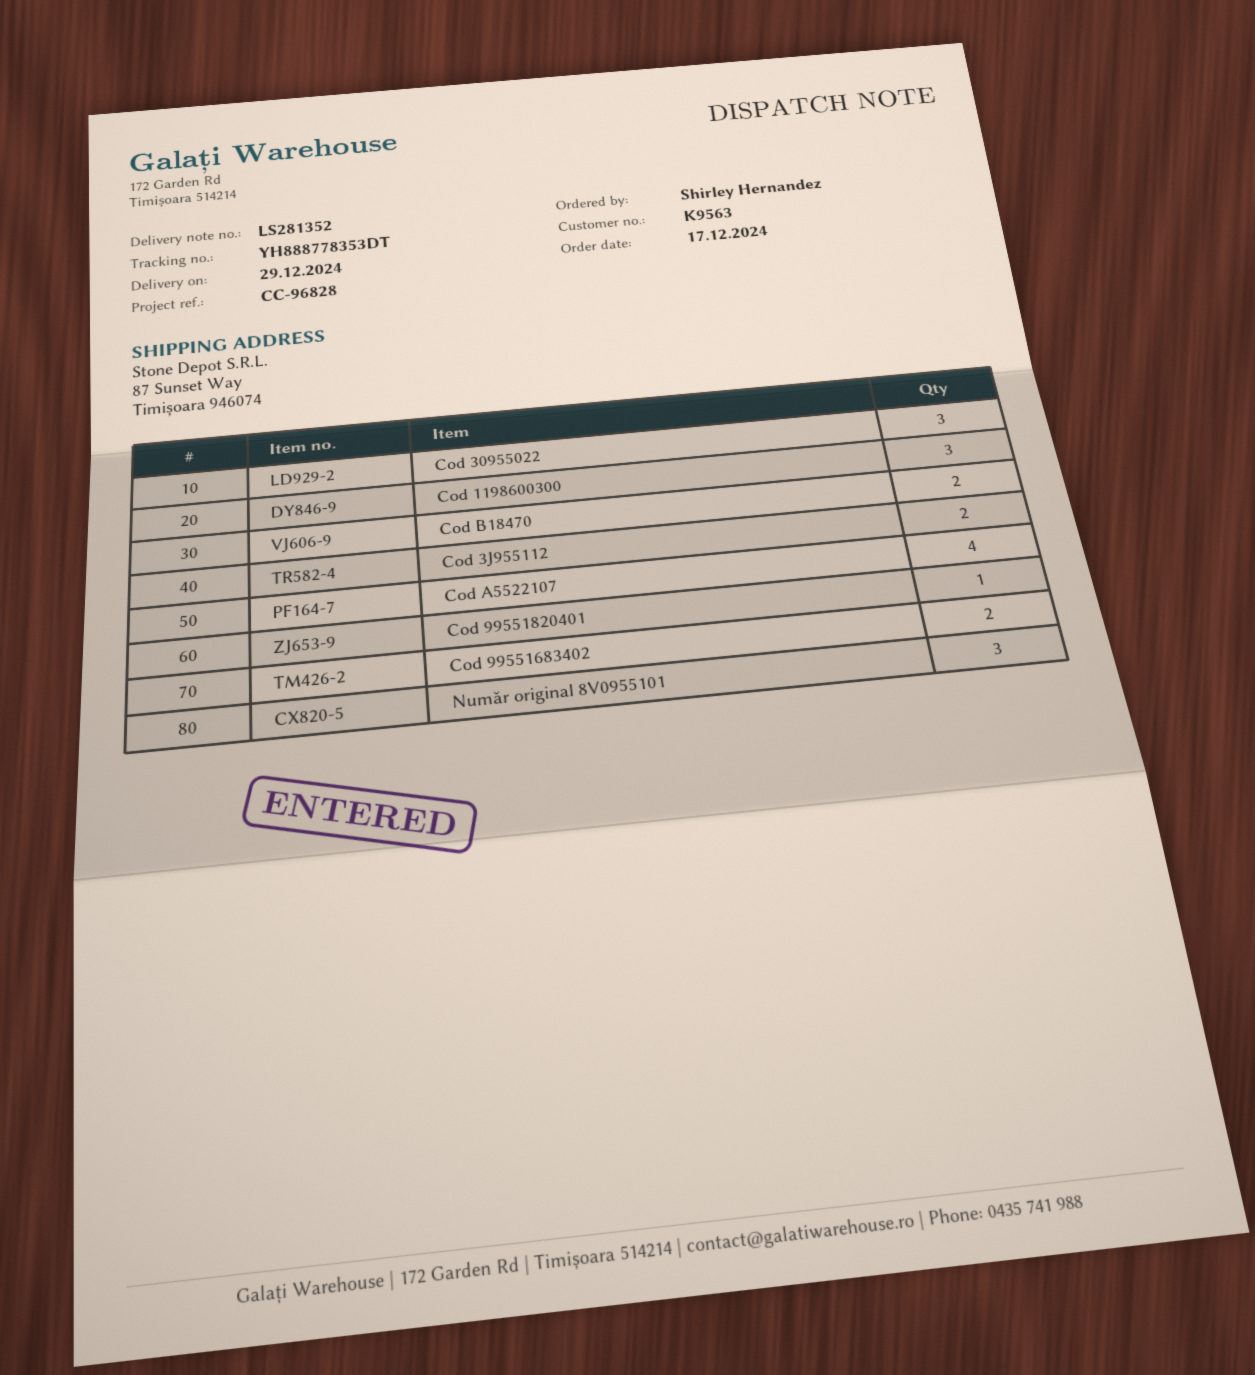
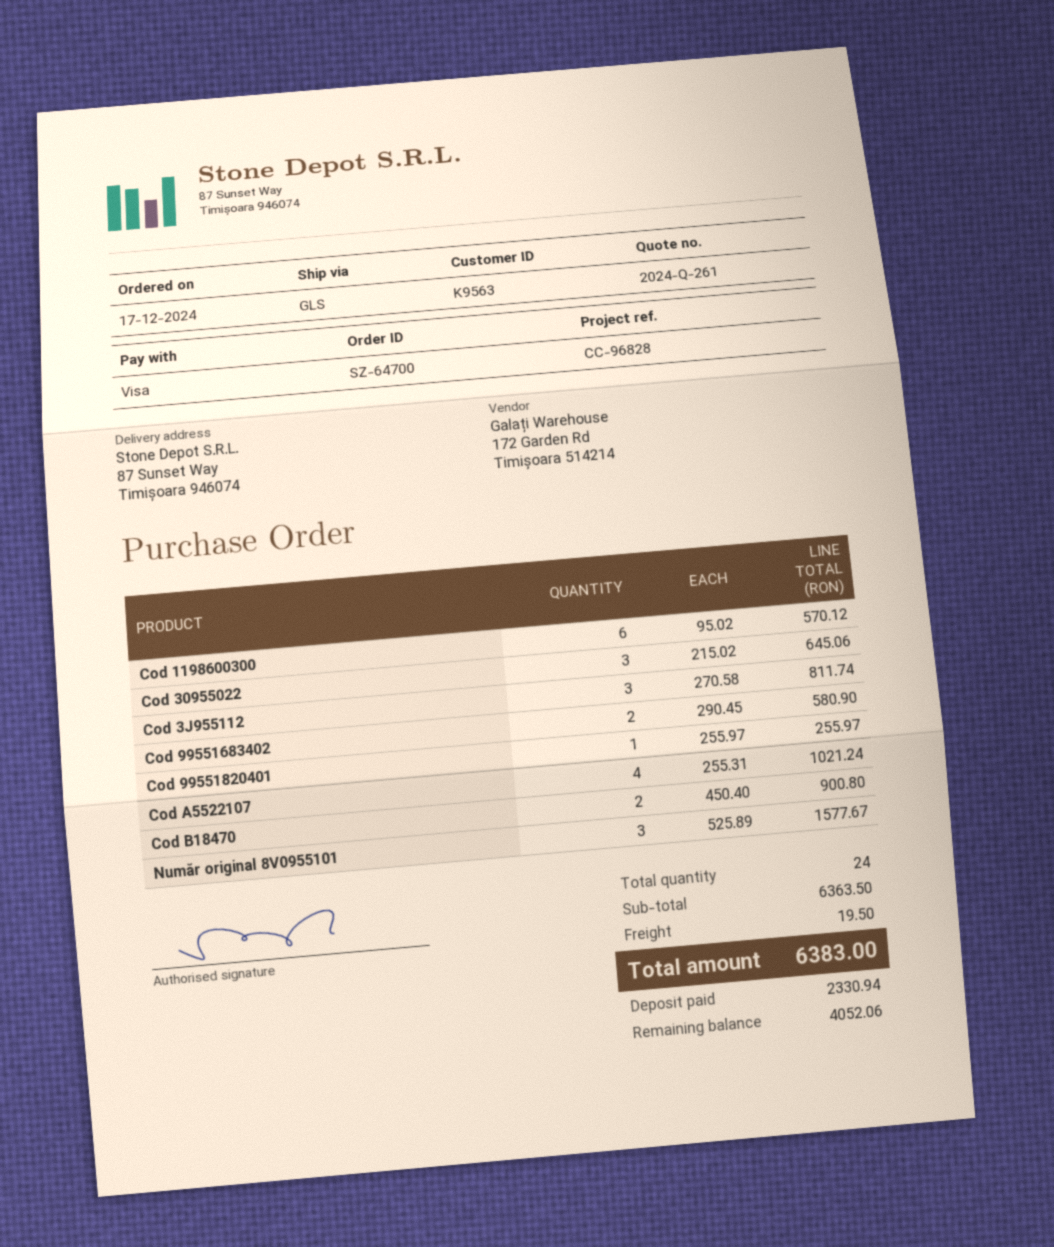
Cod 1198600300: 3 -> 6
Cod 3J955112: 2 -> 3

